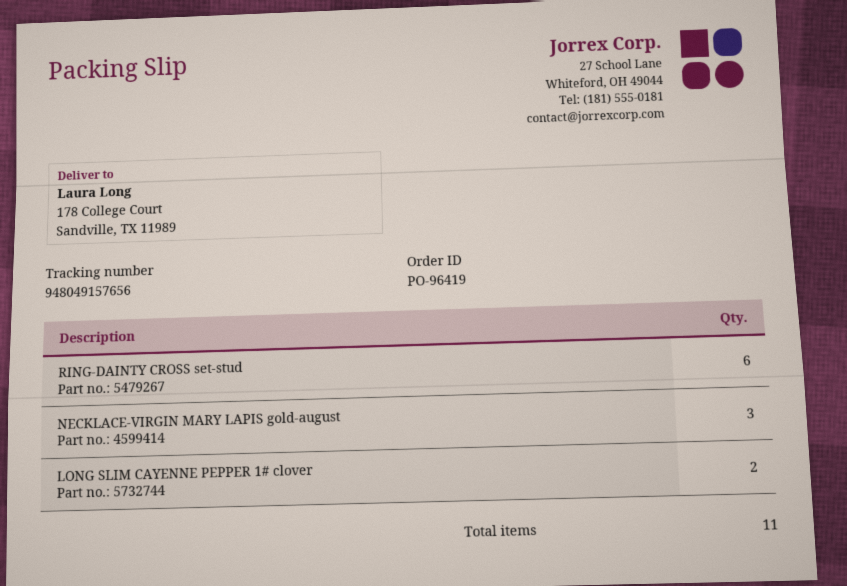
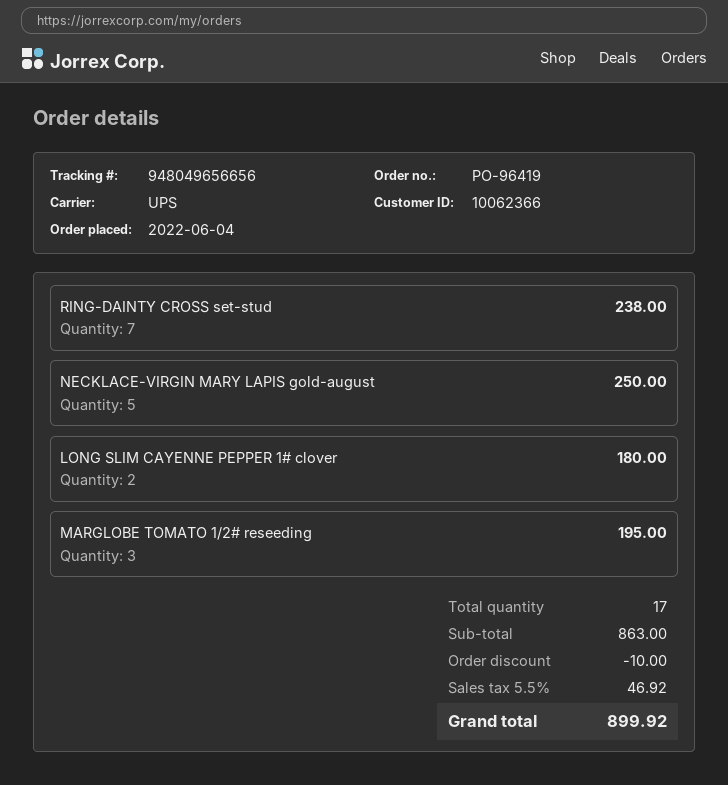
tracking number: 948049157656 -> 948049656656
RING-DAINTY CROSS set-stud: 6 -> 7
NECKLACE-VIRGIN MARY LAPIS gold-august: 3 -> 5
MARGLOBE TOMATO 1/2# reseeding: none -> 3
total quantity: 11 -> 17

